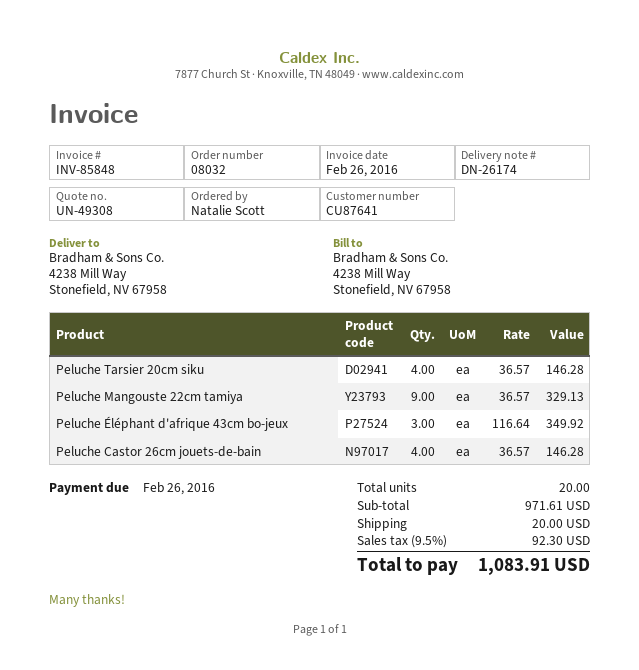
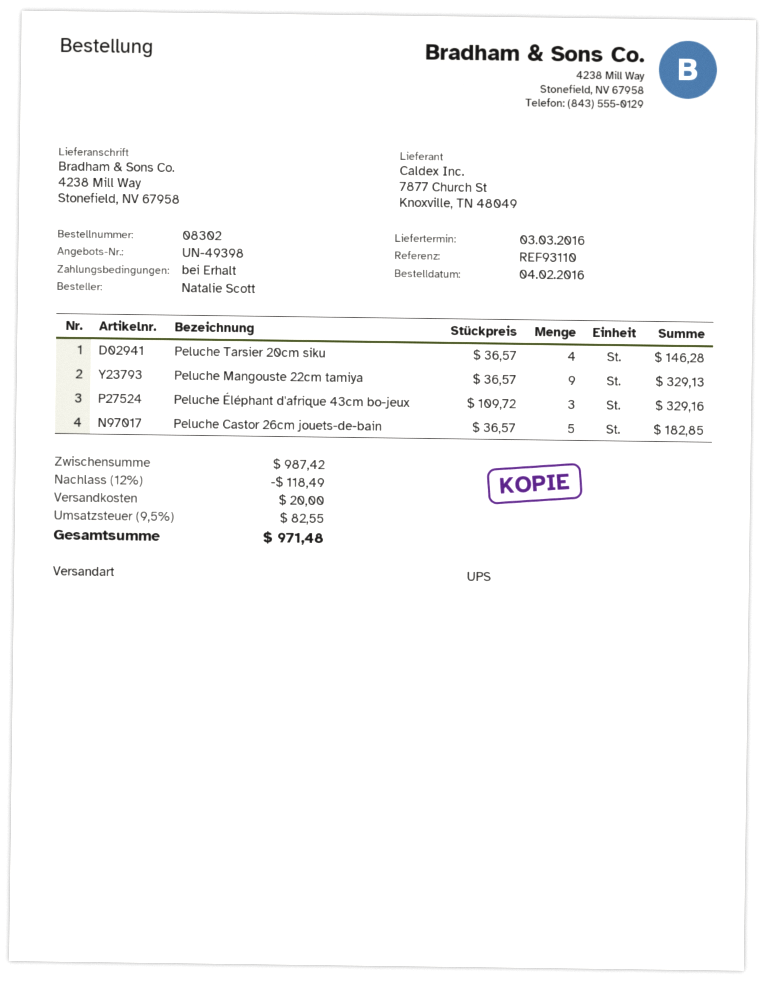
quote number: UN-49308 -> UN-49398
order number: 08032 -> 08302
Peluche Éléphant d'afrique 43cm bo-jeux: 3 x 116.64 = 349.92 -> 3 x 109.72 = 329.16
Peluche Castor 26cm jouets-de-bain: 4 x 36.57 = 146.28 -> 5 x 36.57 = 182.85
subtotal: 971.61 -> 987.42
discount: none -> 12% = 118.49
tax: 9.5% = 92.30 -> 9.5% = 82.55
total: 1083.91 -> 971.48

